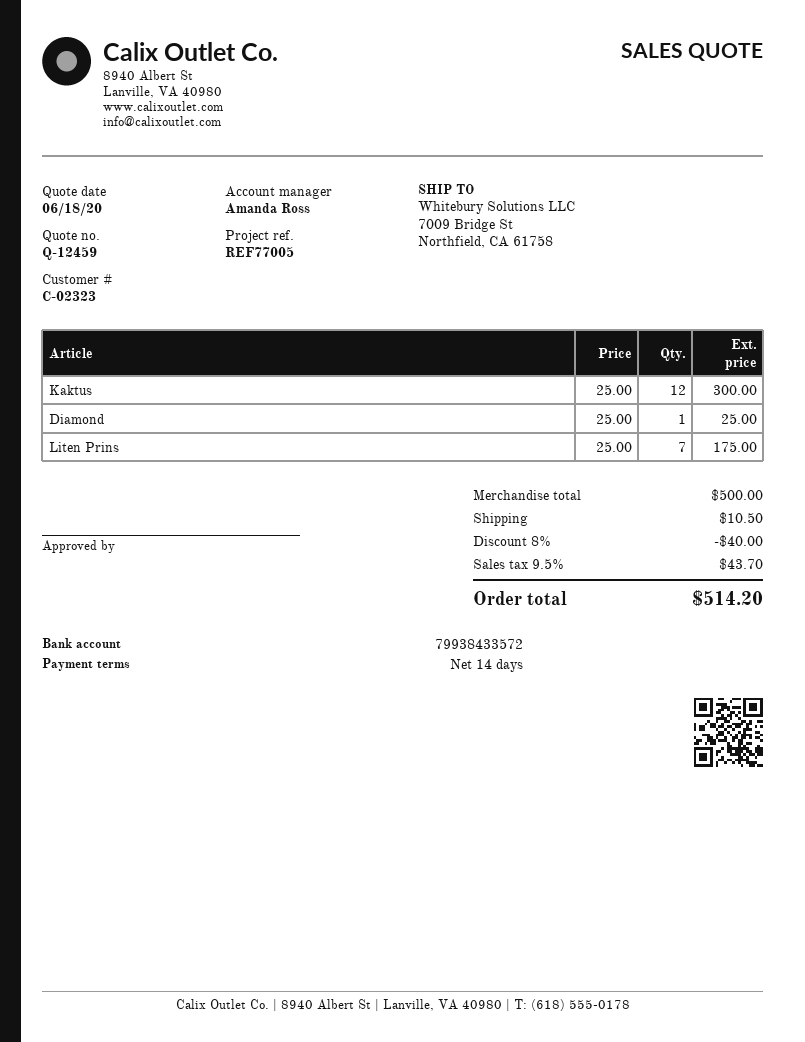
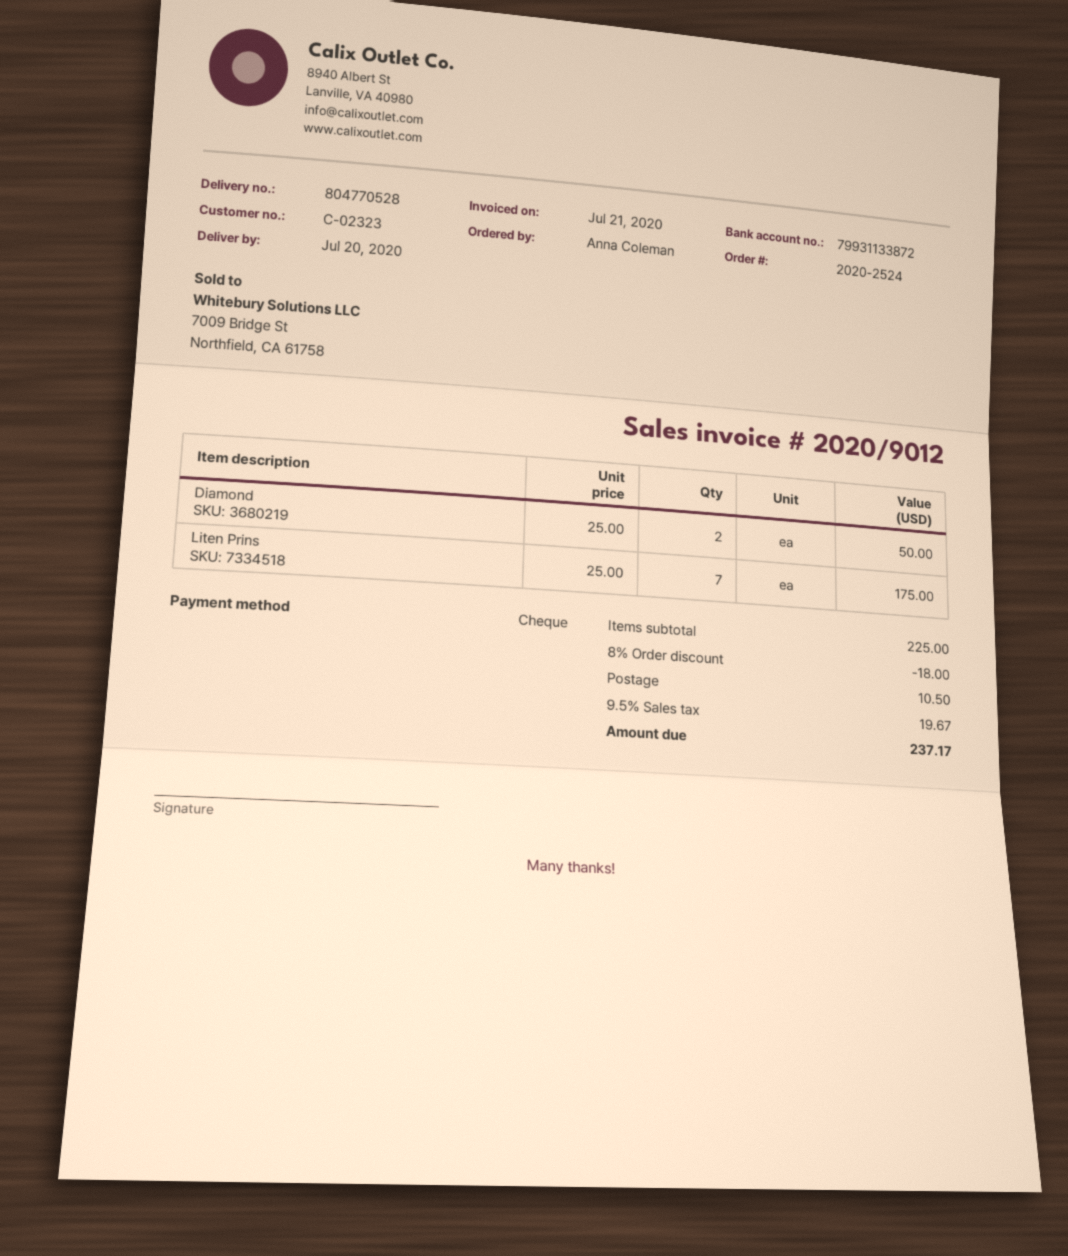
bank account: 79938433572 -> 79931133872
Kaktus: 12 x 25.00 = 300.00 -> none
Diamond: 1 x 25.00 = 25.00 -> 2 x 25.00 = 50.00
subtotal: 500.00 -> 225.00
discount: 8% = 40.00 -> 8% = 18.00
tax: 9.5% = 43.70 -> 9.5% = 19.67
total: 514.20 -> 237.17

